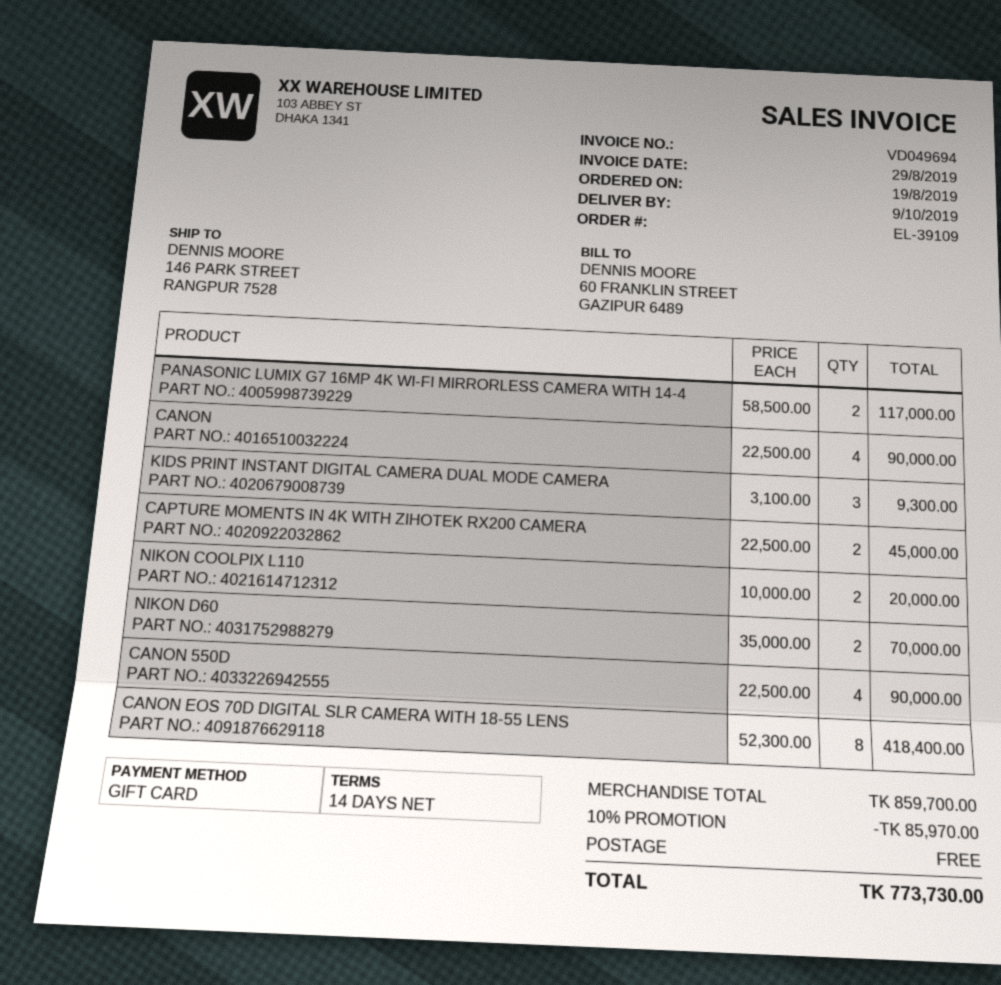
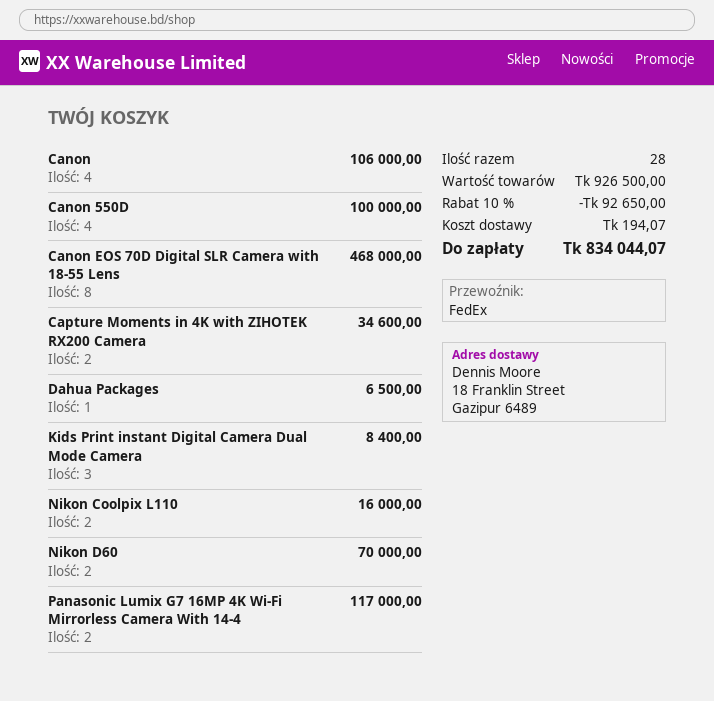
ship to: 146 PARK STREET, RANGPUR 7528 -> 18 Franklin Street, Gazipur 6489
CANON: 4 for 90000.00 -> 4 for 106000.00
KIDS PRINT INSTANT DIGITAL CAMERA DUAL MODE CAMERA: 3 for 9300.00 -> 3 for 8400.00
CAPTURE MOMENTS IN 4K WITH ZIHOTEK RX200 CAMERA: 2 for 45000.00 -> 2 for 34600.00
NIKON COOLPIX L110: 2 for 20000.00 -> 2 for 16000.00
CANON 550D: 4 for 90000.00 -> 4 for 100000.00
CANON EOS 70D DIGITAL SLR CAMERA WITH 18-55 LENS: 8 for 418400.00 -> 8 for 468000.00
Dahua Packages: none -> 1 for 6500.00
subtotal: 859700.00 -> 926500.00
discount: 10% = 85970.00 -> 10% = 92650.00
shipping: 0.00 -> 194.07
total: 773730.00 -> 834044.07

